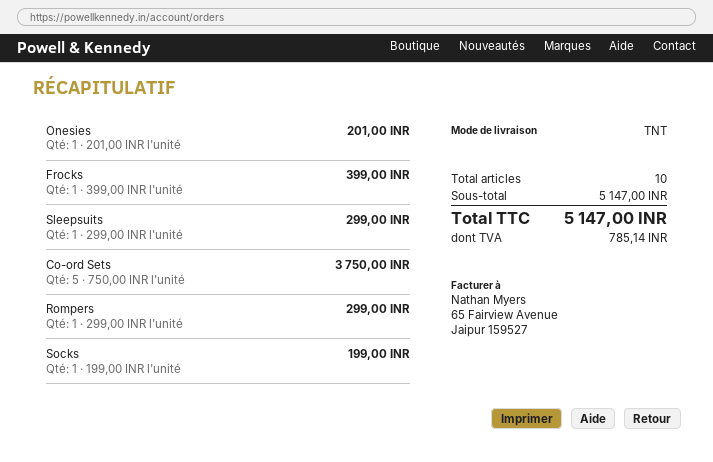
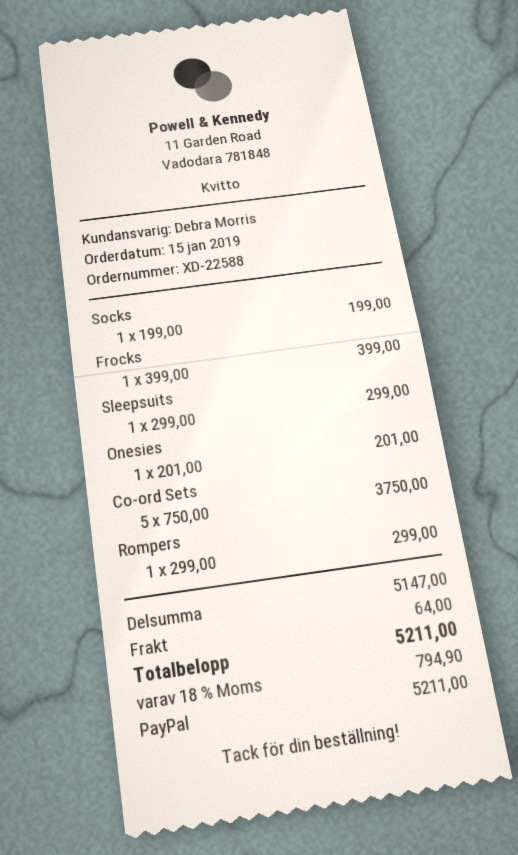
shipping: none -> 64.00
tax: 785.14 -> 794.90
total: 5147.00 -> 5211.00

